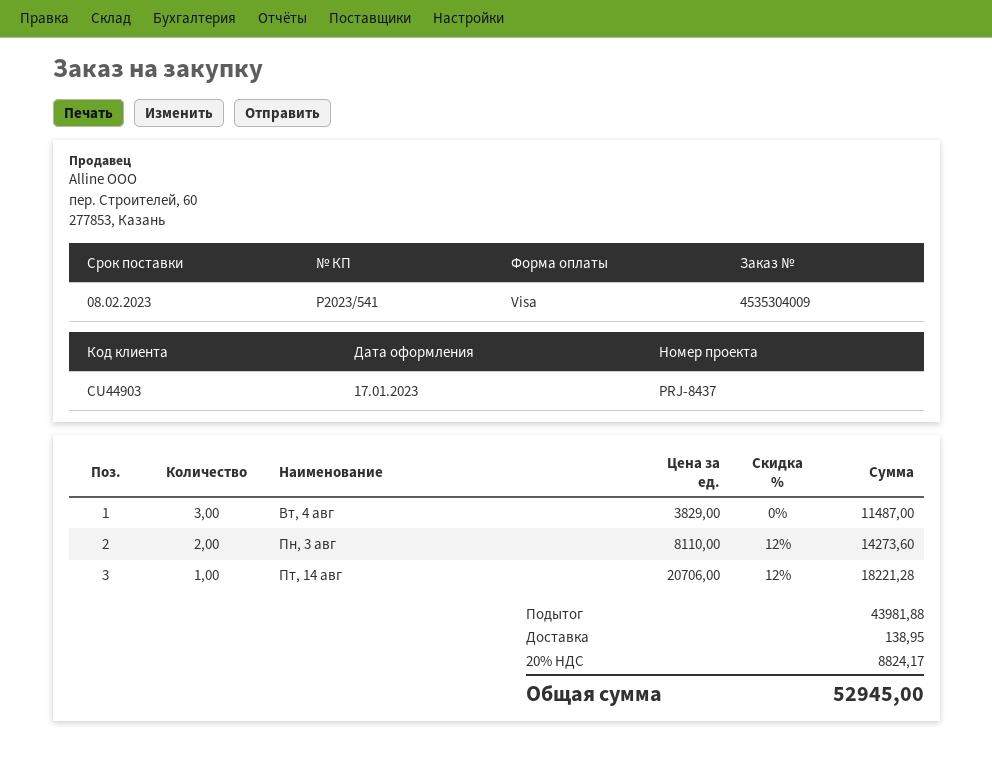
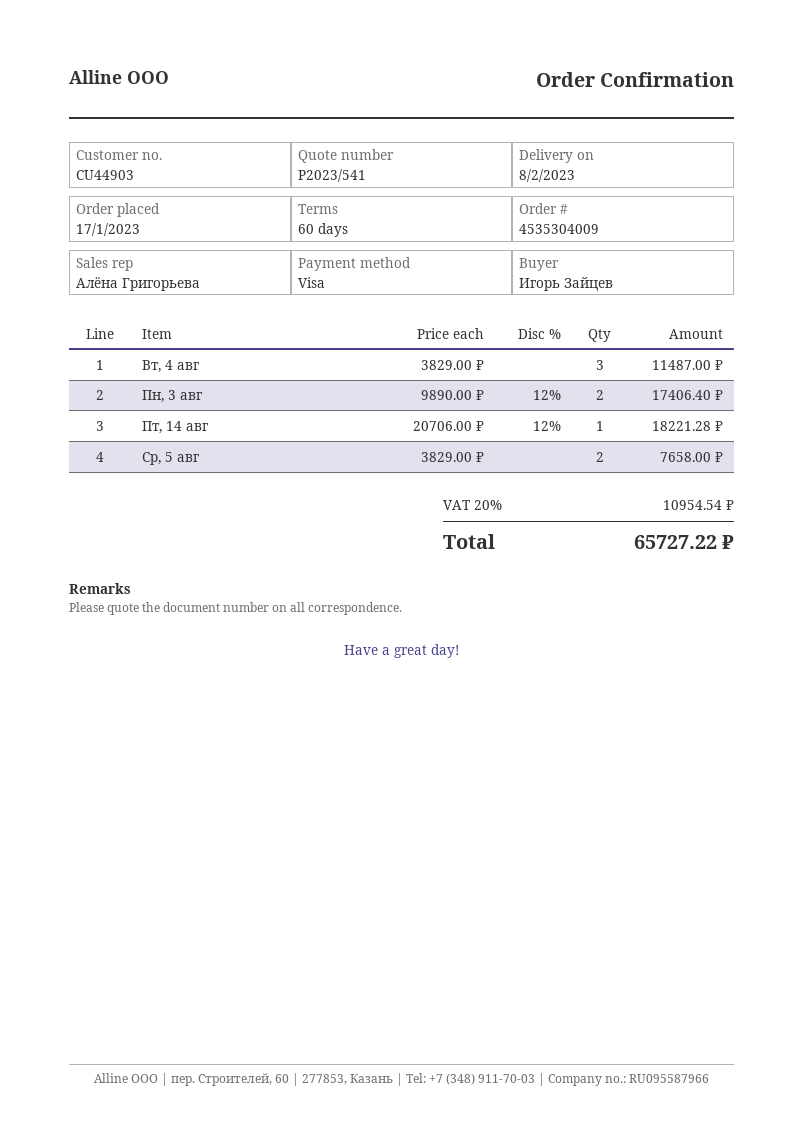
Пн, 3 авг: 2 x 8110.00 - 12% = 14273.60 -> 2 x 9890.00 - 12% = 17406.40
Ср, 5 авг: none -> 2 x 3829.00 = 7658.00
shipping: 138.95 -> none
tax: 20% = 8824.17 -> 20% = 10954.54
total: 52945.00 -> 65727.22

